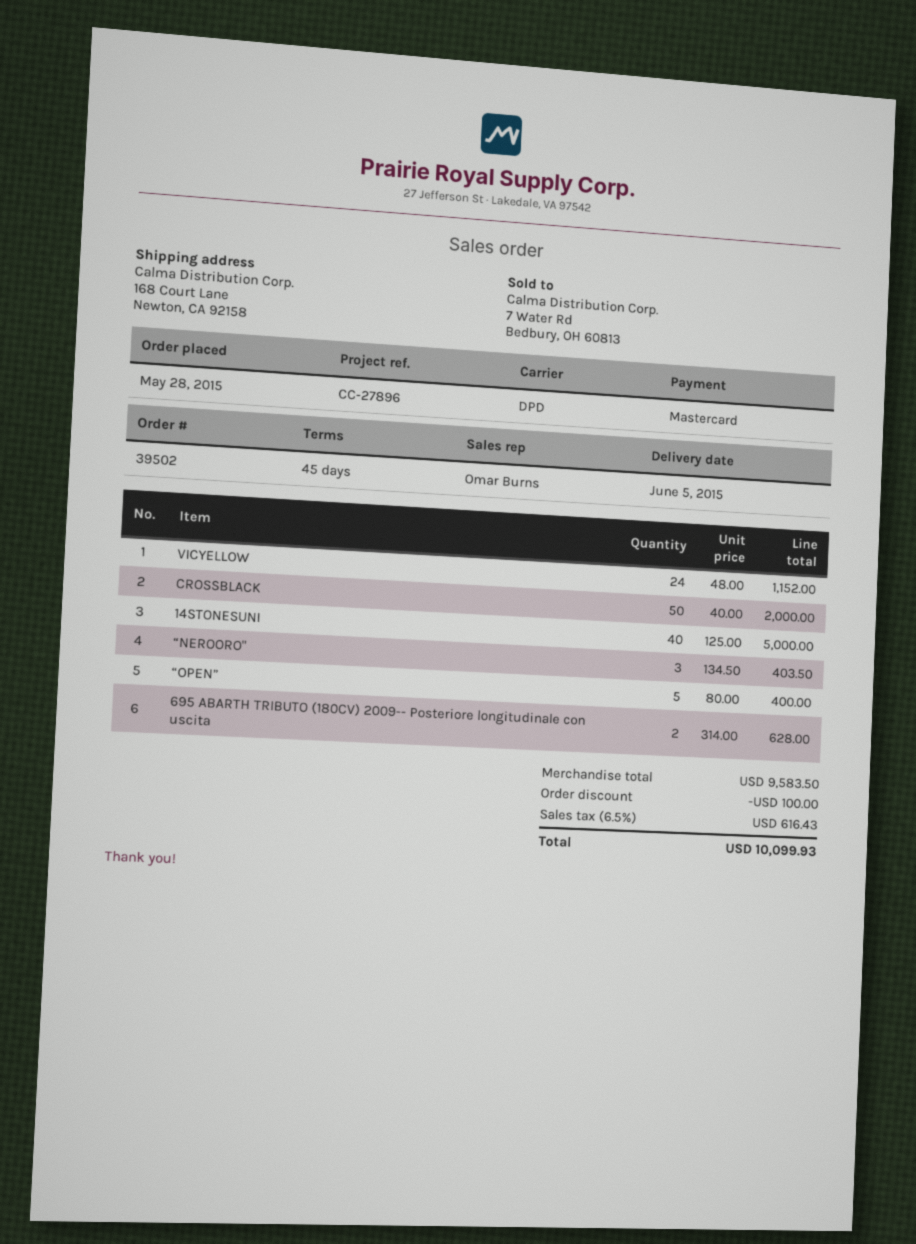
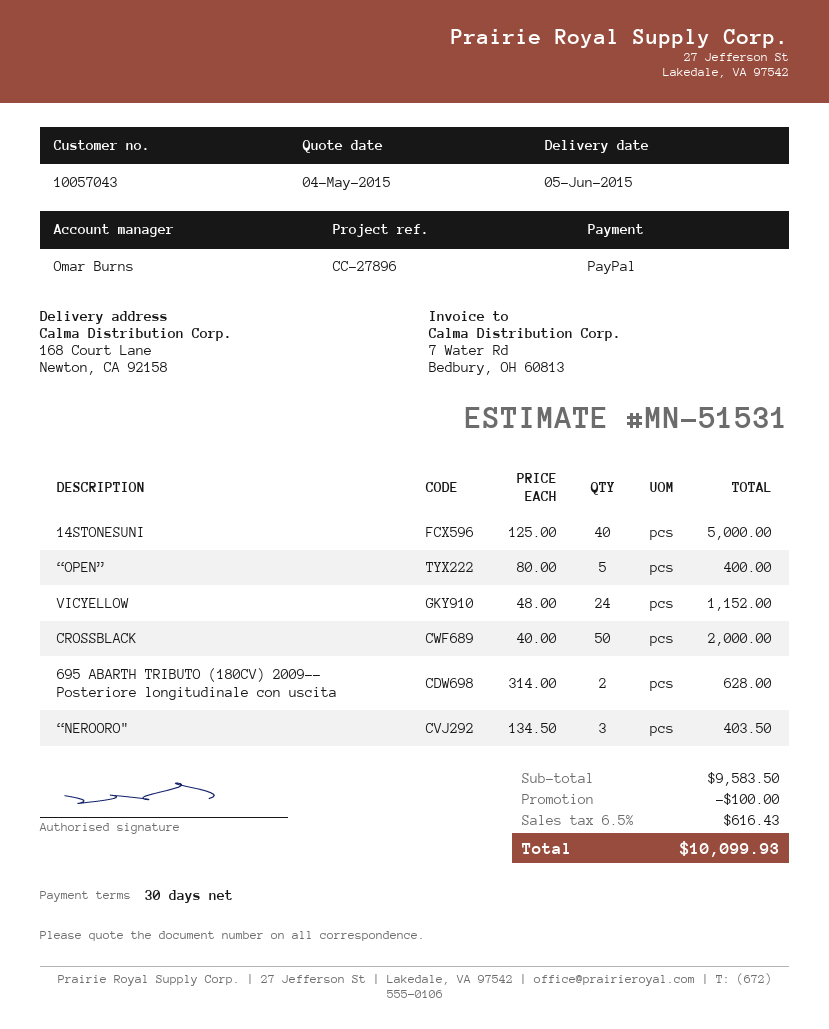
payment terms: 45 days -> 30 days
payment method: Mastercard -> PayPal

